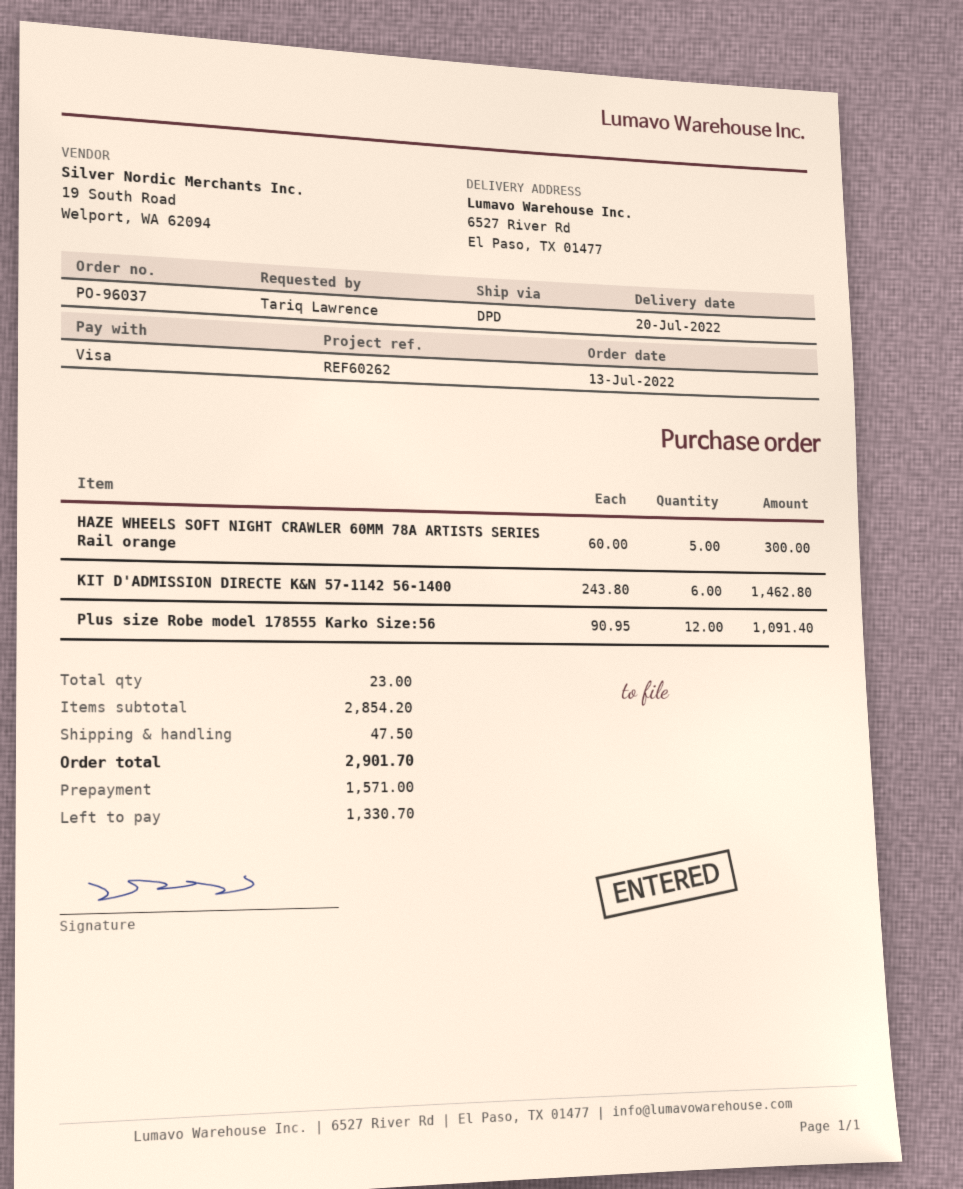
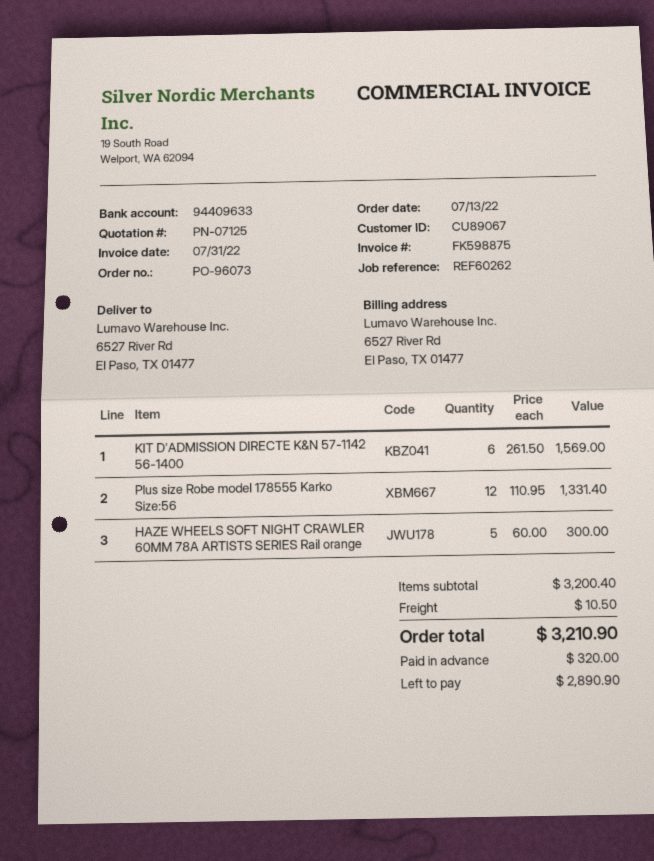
order number: PO-96037 -> PO-96073
KIT D'ADMISSION DIRECTE K&N 57-1142 56-1400: 6 x 243.80 = 1462.80 -> 6 x 261.50 = 1569.00
Plus size Robe model 178555 Karko Size:56: 12 x 90.95 = 1091.40 -> 12 x 110.95 = 1331.40
subtotal: 2854.20 -> 3200.40
shipping: 47.50 -> 10.50
total: 2901.70 -> 3210.90
deposit: 1571.00 -> 320.00
balance: 1330.70 -> 2890.90

